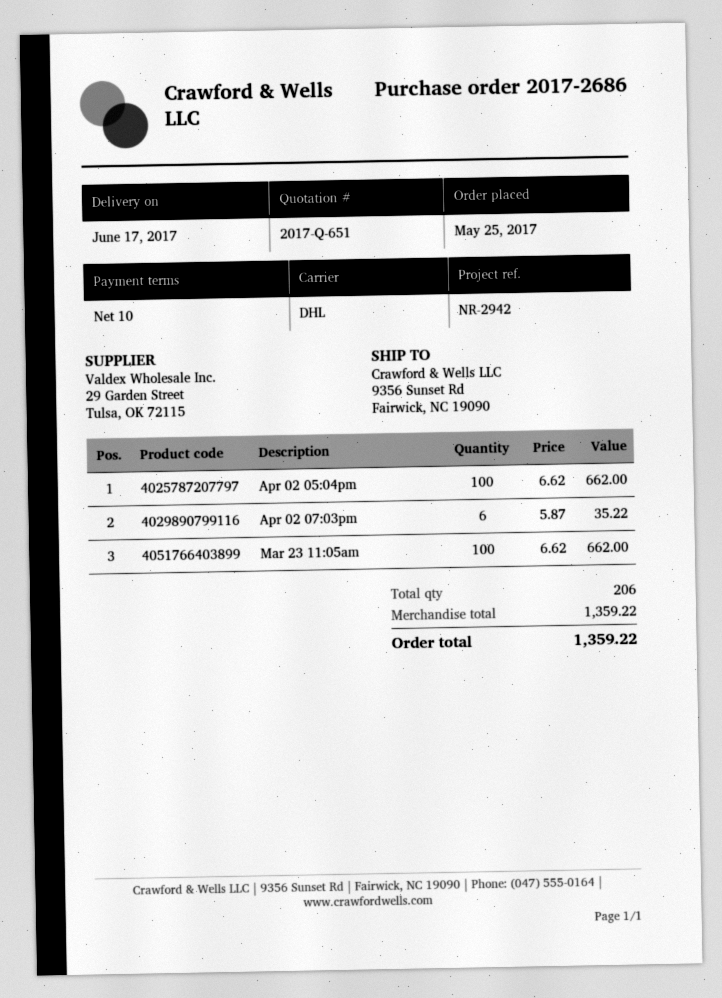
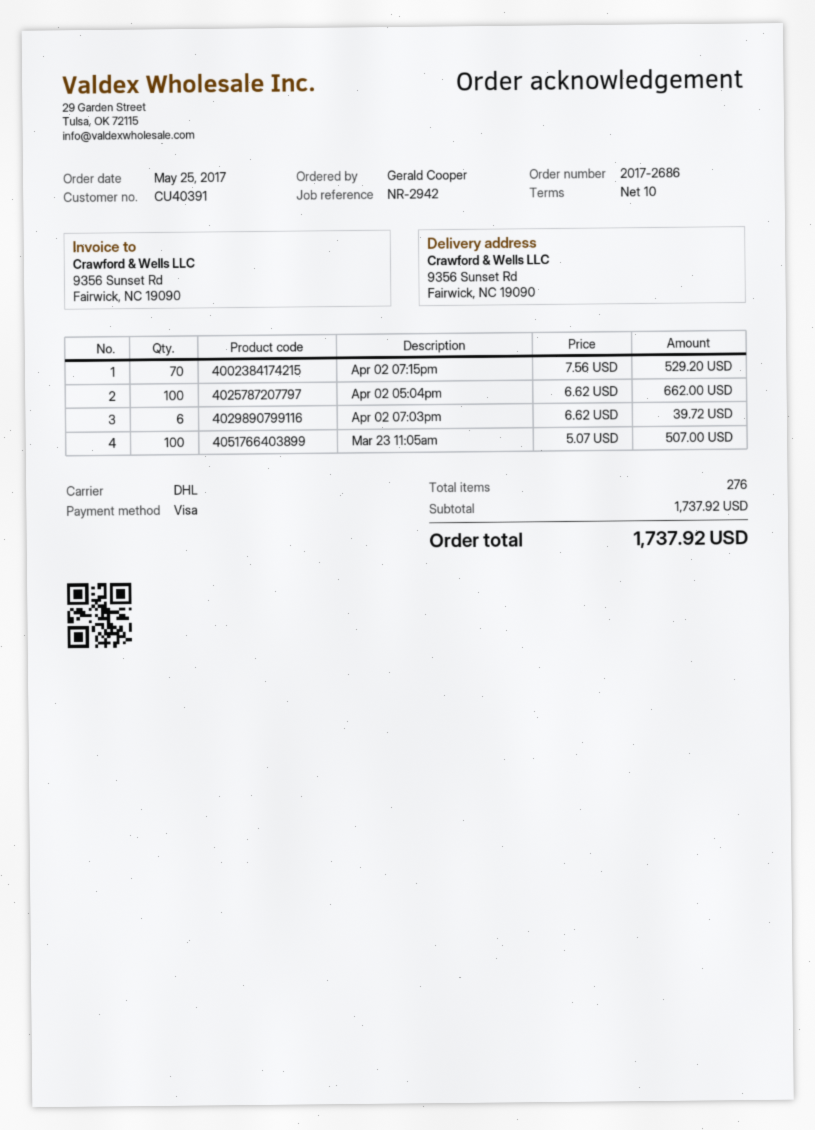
Apr 02 07:03pm: 6 x 5.87 = 35.22 -> 6 x 6.62 = 39.72
Mar 23 11:05am: 100 x 6.62 = 662.00 -> 100 x 5.07 = 507.00
Apr 02 07:15pm: none -> 70 x 7.56 = 529.20
total quantity: 206 -> 276
subtotal: 1359.22 -> 1737.92
total: 1359.22 -> 1737.92

